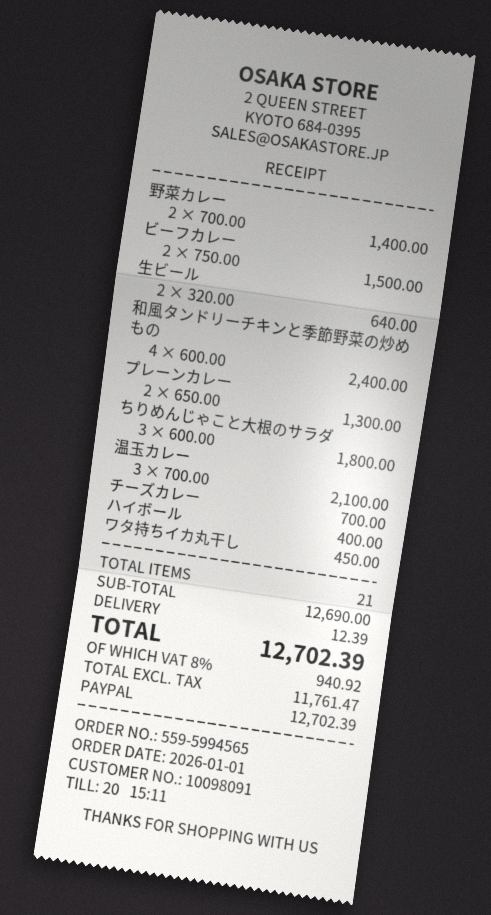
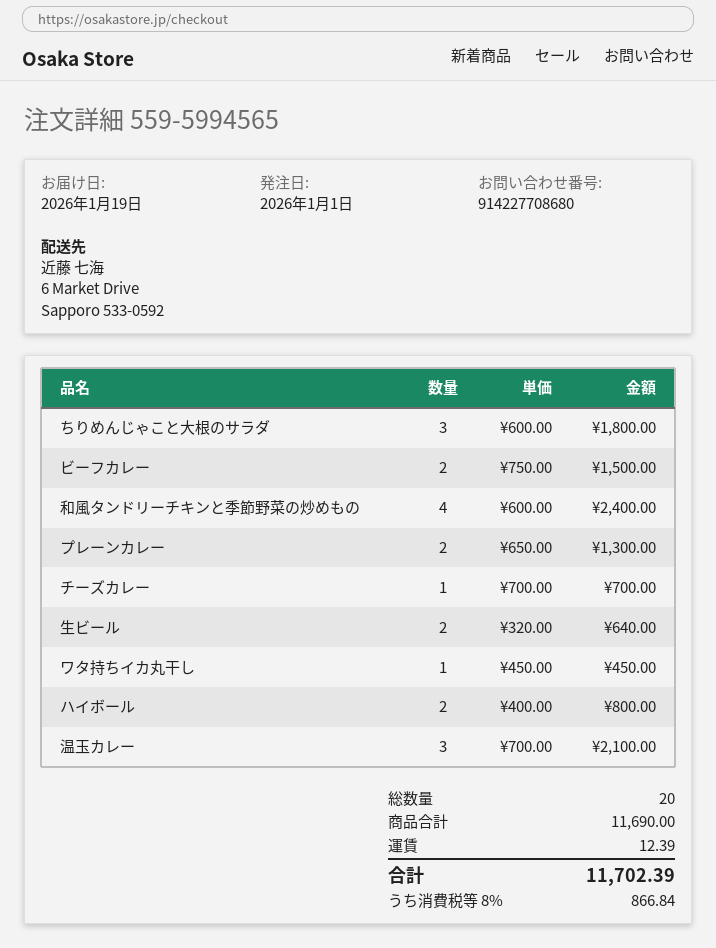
野菜カレー: 2 x 700.00 = 1400.00 -> none
ハイボール: 1 x 400.00 = 400.00 -> 2 x 400.00 = 800.00
total quantity: 21 -> 20
subtotal: 12690.00 -> 11690.00
tax: 8% = 940.92 -> 8% = 866.84
total: 12702.39 -> 11702.39

